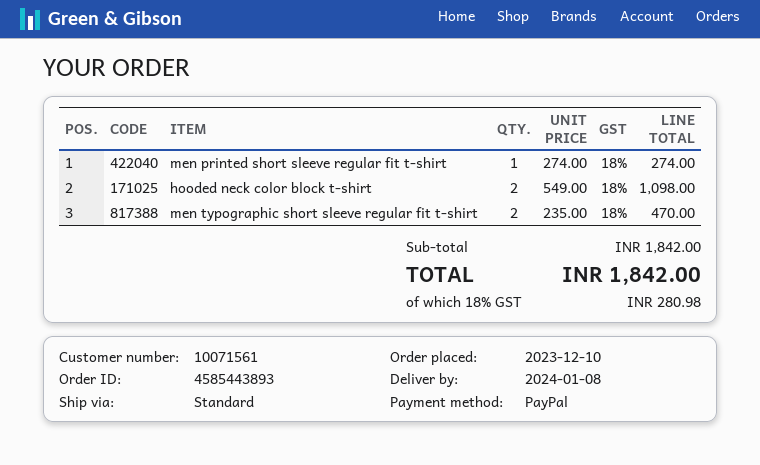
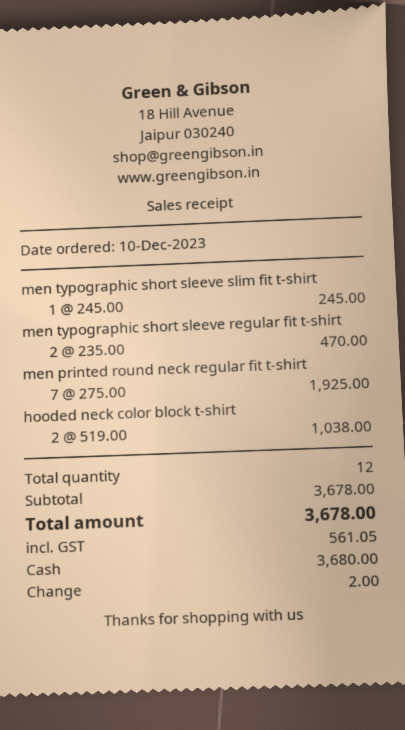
payment method: PayPal -> cash
men printed short sleeve regular fit t-shirt: 1 x 274.00 = 274.00 -> none
hooded neck color block t-shirt: 2 x 549.00 = 1098.00 -> 2 x 519.00 = 1038.00
men typographic short sleeve slim fit t-shirt: none -> 1 x 245.00 = 245.00
men printed round neck regular fit t-shirt: none -> 7 x 275.00 = 1925.00
subtotal: 1842.00 -> 3678.00
tax: 280.98 -> 561.05
total: 1842.00 -> 3678.00

